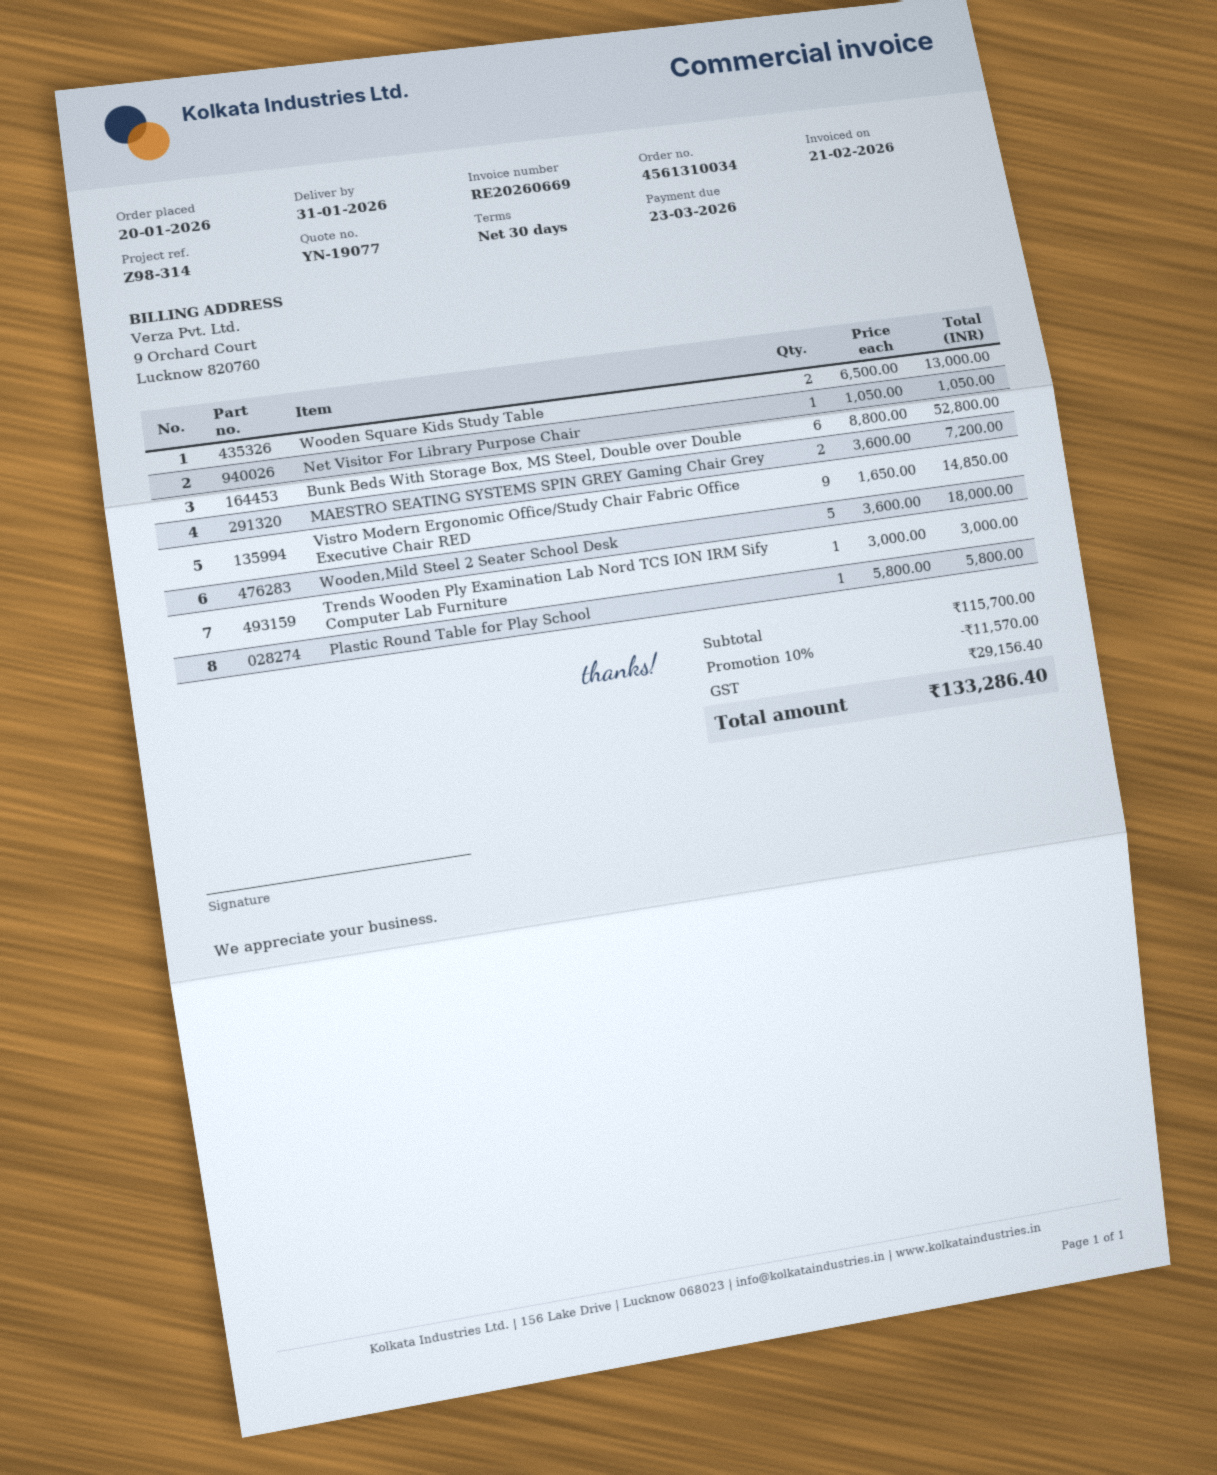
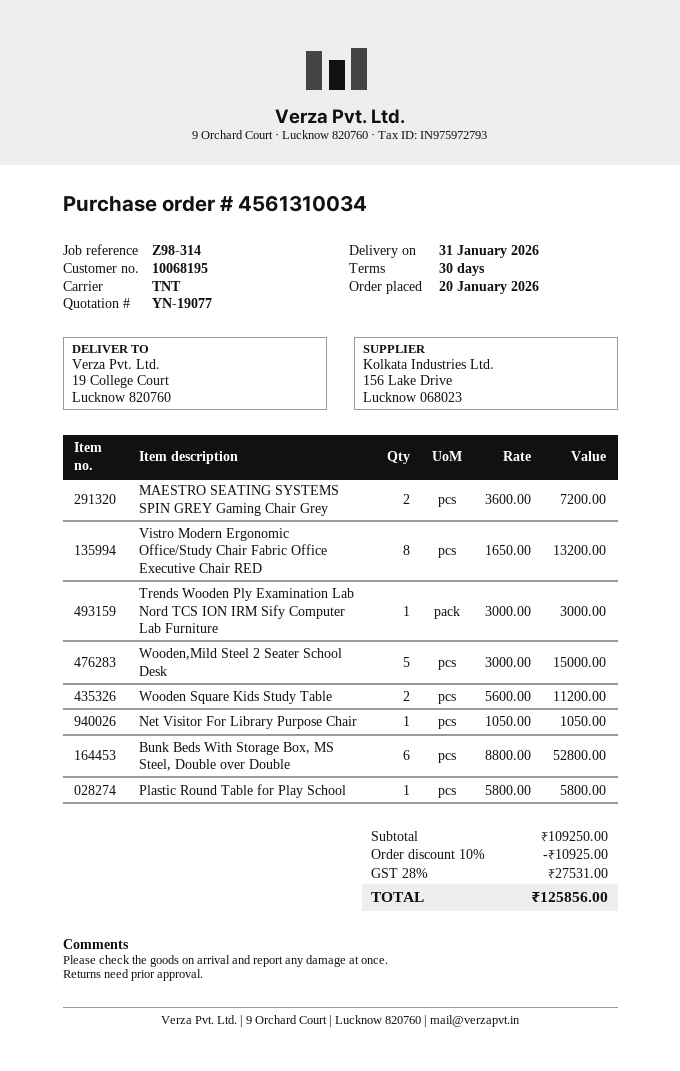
Wooden Square Kids Study Table: 2 x 6500.00 = 13000.00 -> 2 x 5600.00 = 11200.00
Vistro Modern Ergonomic Office/Study Chair Fabric Office Executive Chair RED: 9 x 1650.00 = 14850.00 -> 8 x 1650.00 = 13200.00
Wooden,Mild Steel 2 Seater School Desk: 5 x 3600.00 = 18000.00 -> 5 x 3000.00 = 15000.00
subtotal: 115700.00 -> 109250.00
discount: 10% = 11570.00 -> 10% = 10925.00
tax: 29156.40 -> 27531.00
total: 133286.40 -> 125856.00

